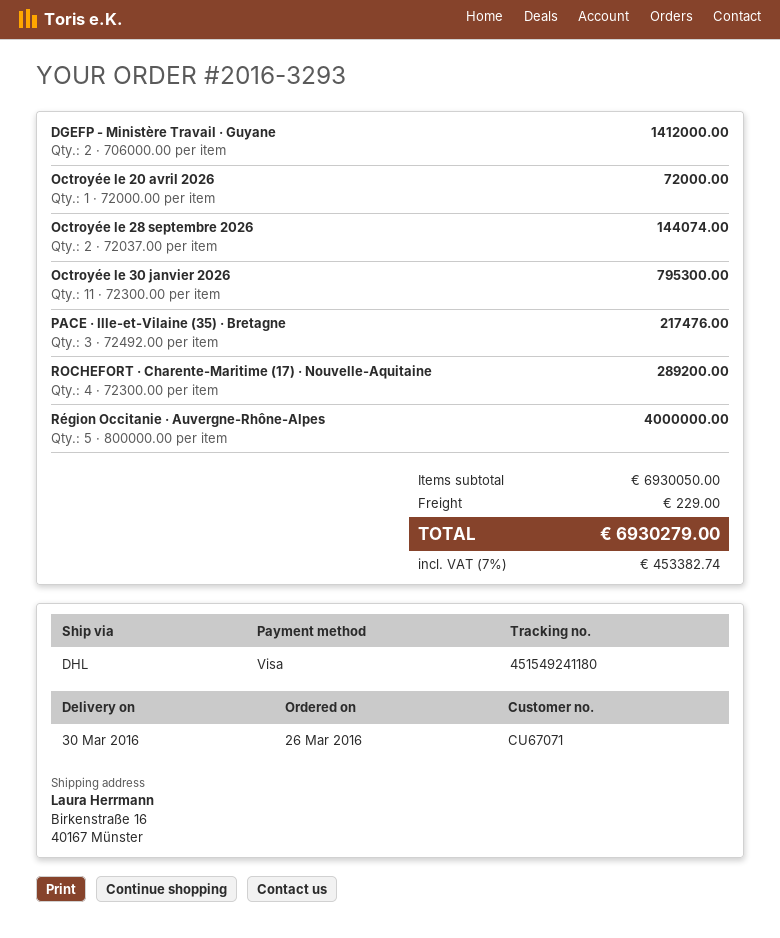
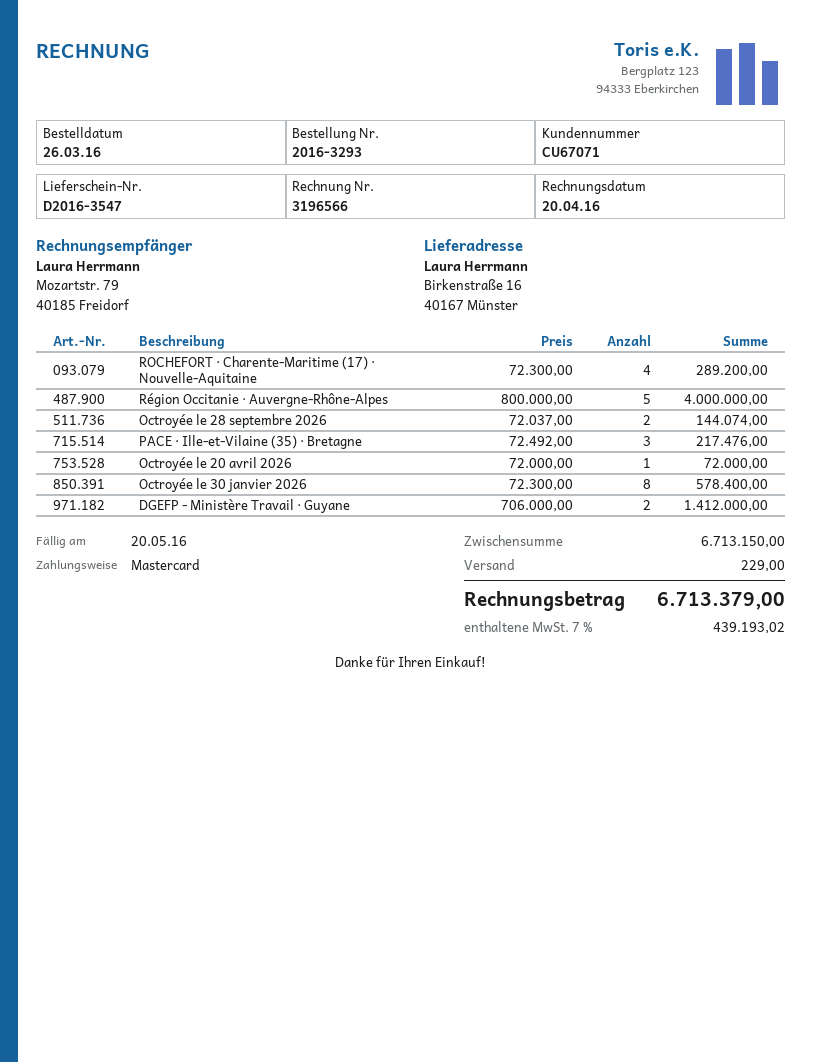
payment method: Visa -> Mastercard
Octroyée le 30 janvier 2026: 11 x 72300.00 = 795300.00 -> 8 x 72300.00 = 578400.00
subtotal: 6930050.00 -> 6713150.00
tax: 7% = 453382.74 -> 7% = 439193.02
total: 6930279.00 -> 6713379.00

